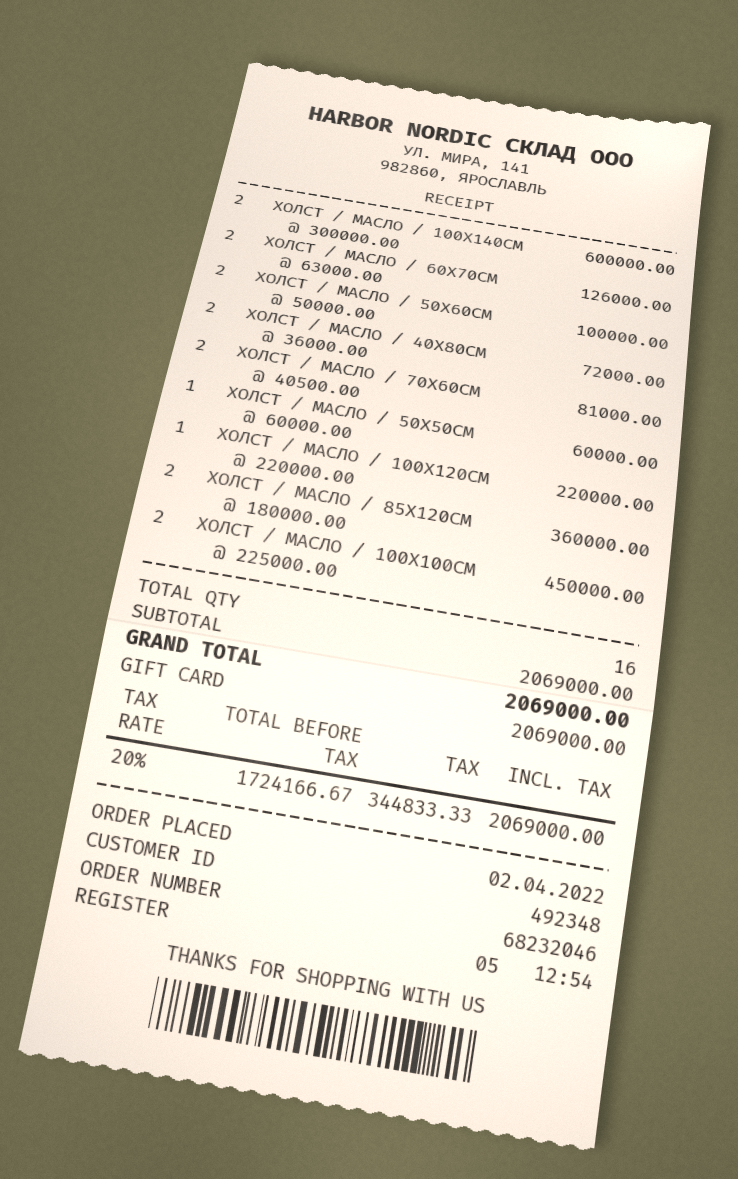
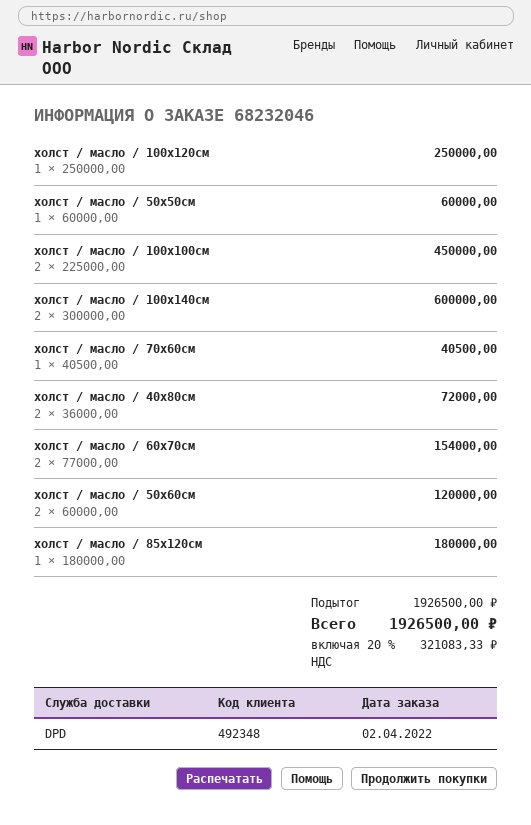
ХОЛСТ / МАСЛО / 60X70СМ: 2 x 63000.00 = 126000.00 -> 2 x 77000.00 = 154000.00
ХОЛСТ / МАСЛО / 50X60СМ: 2 x 50000.00 = 100000.00 -> 2 x 60000.00 = 120000.00
ХОЛСТ / МАСЛО / 70X60СМ: 2 x 40500.00 = 81000.00 -> 1 x 40500.00 = 40500.00
ХОЛСТ / МАСЛО / 100X120СМ: 1 x 220000.00 = 220000.00 -> 1 x 250000.00 = 250000.00
ХОЛСТ / МАСЛО / 85X120СМ: 2 x 180000.00 = 360000.00 -> 1 x 180000.00 = 180000.00
subtotal: 2069000.00 -> 1926500.00
tax: 20% = 344833.33 -> 20% = 321083.33
total: 2069000.00 -> 1926500.00

